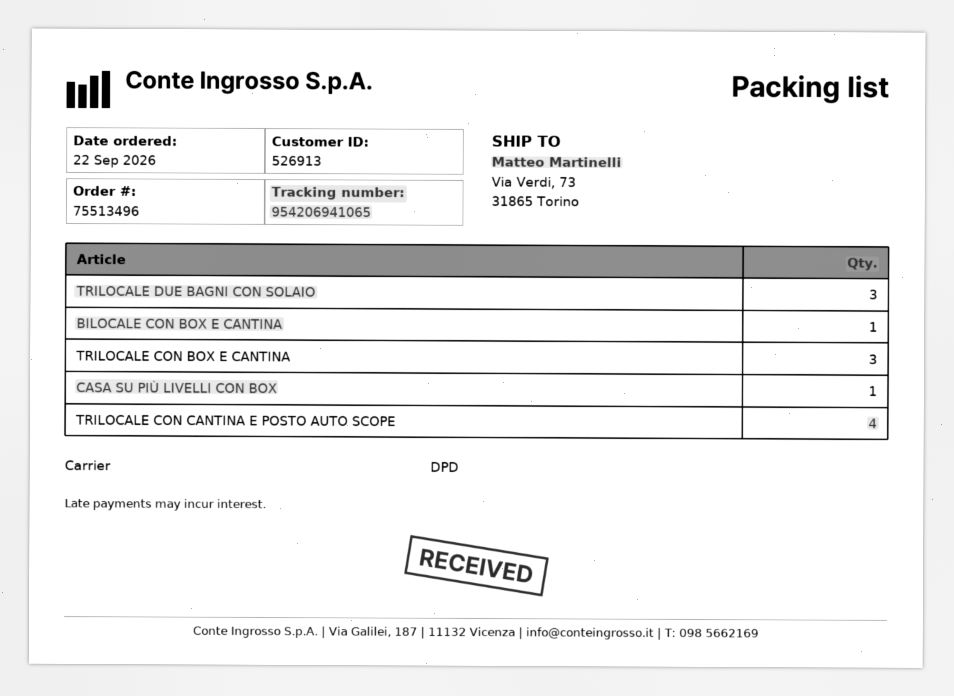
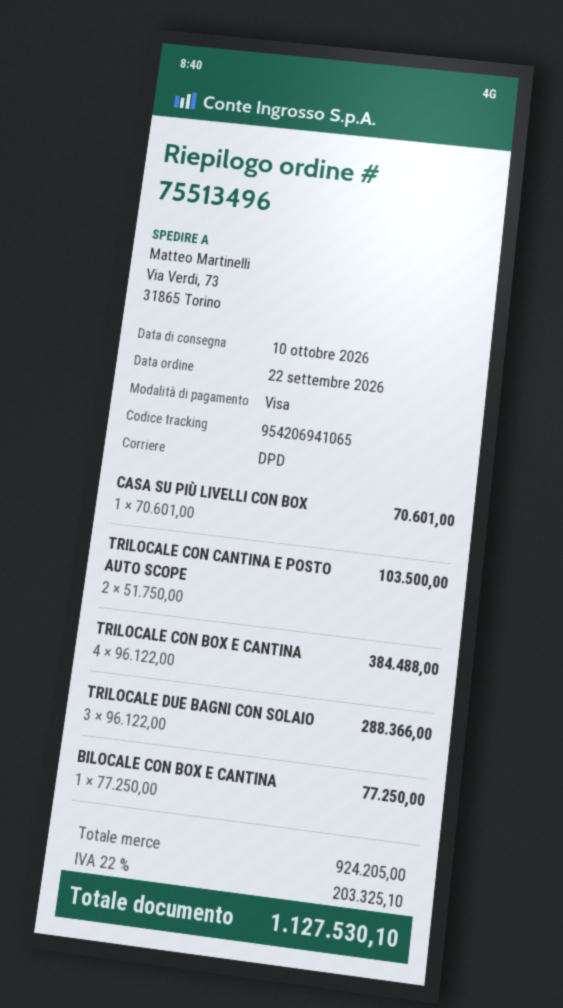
TRILOCALE CON BOX E CANTINA: 3 -> 4
TRILOCALE CON CANTINA E POSTO AUTO SCOPE: 4 -> 2

